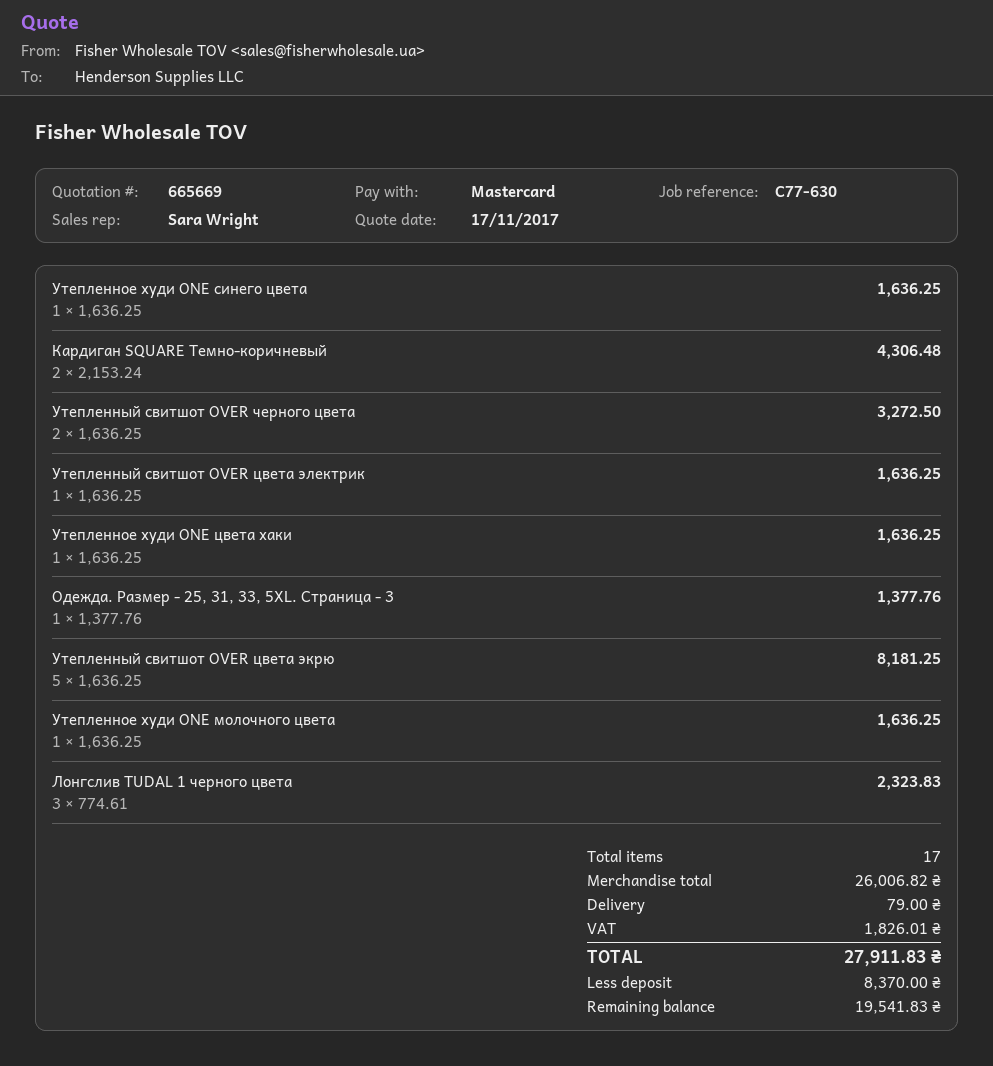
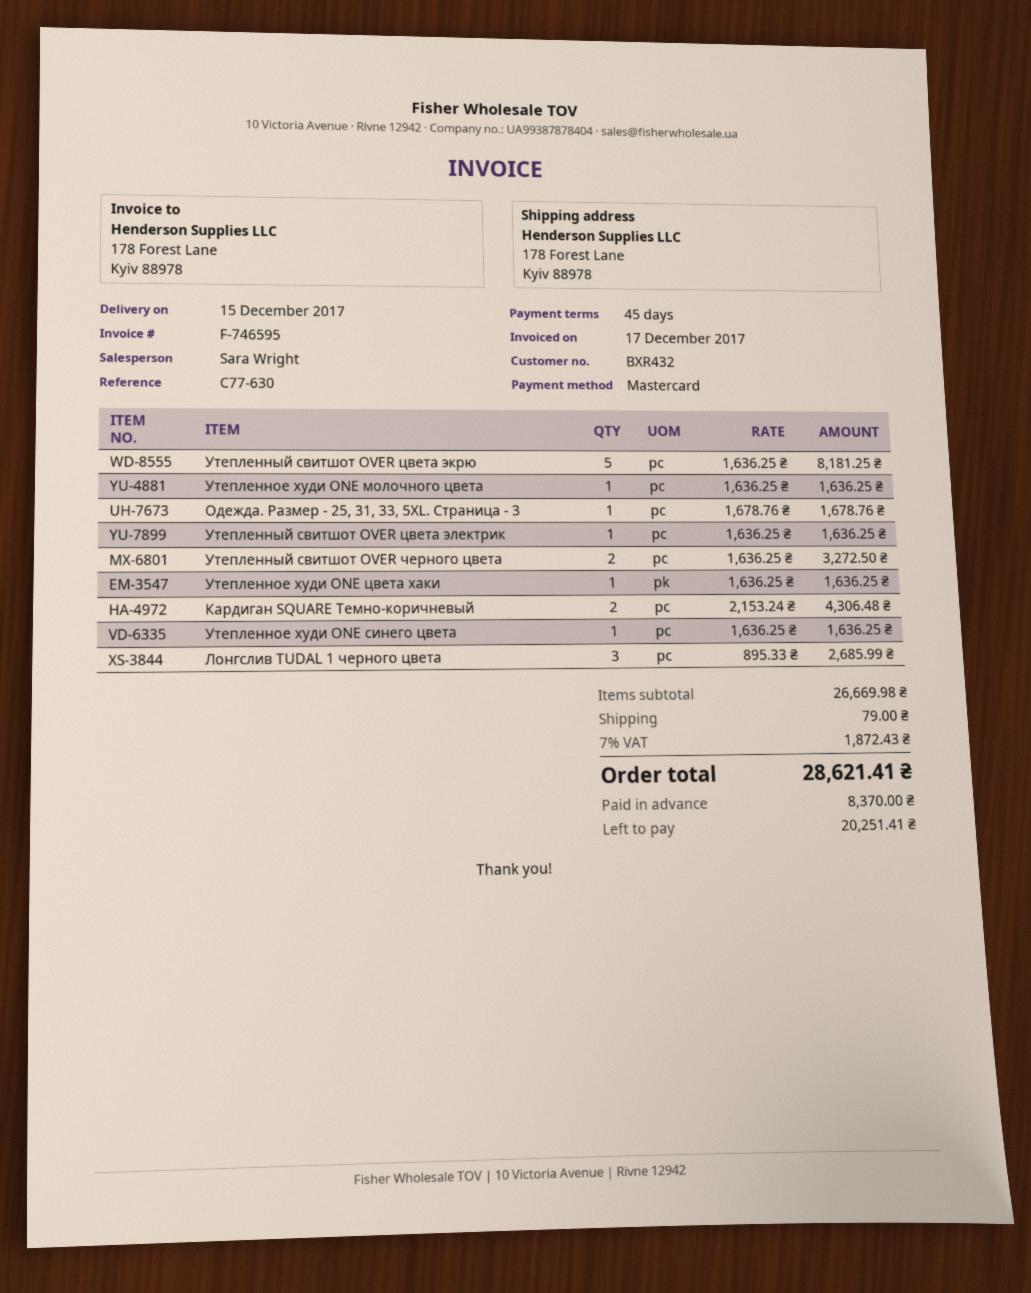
Одежда. Размер - 25, 31, 33, 5XL. Страница - 3: 1 x 1377.76 = 1377.76 -> 1 x 1678.76 = 1678.76
Лонгслив TUDAL 1 черного цвета: 3 x 774.61 = 2323.83 -> 3 x 895.33 = 2685.99
subtotal: 26006.82 -> 26669.98
tax: 1826.01 -> 1872.43
total: 27911.83 -> 28621.41
balance: 19541.83 -> 20251.41

